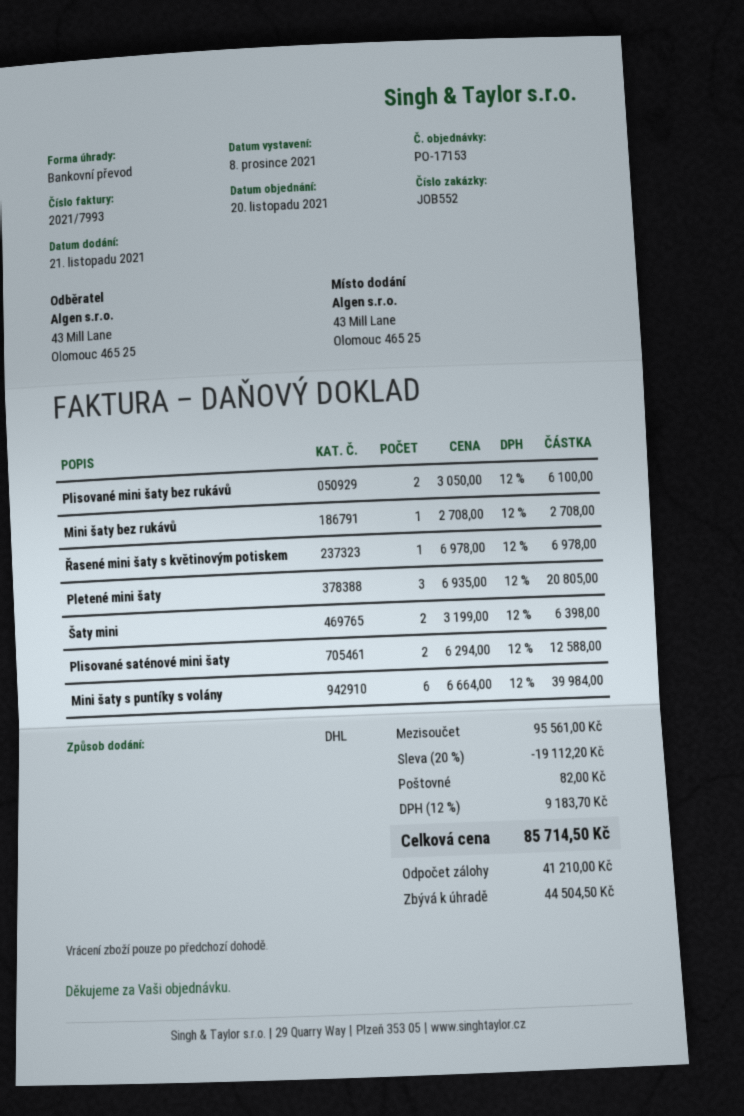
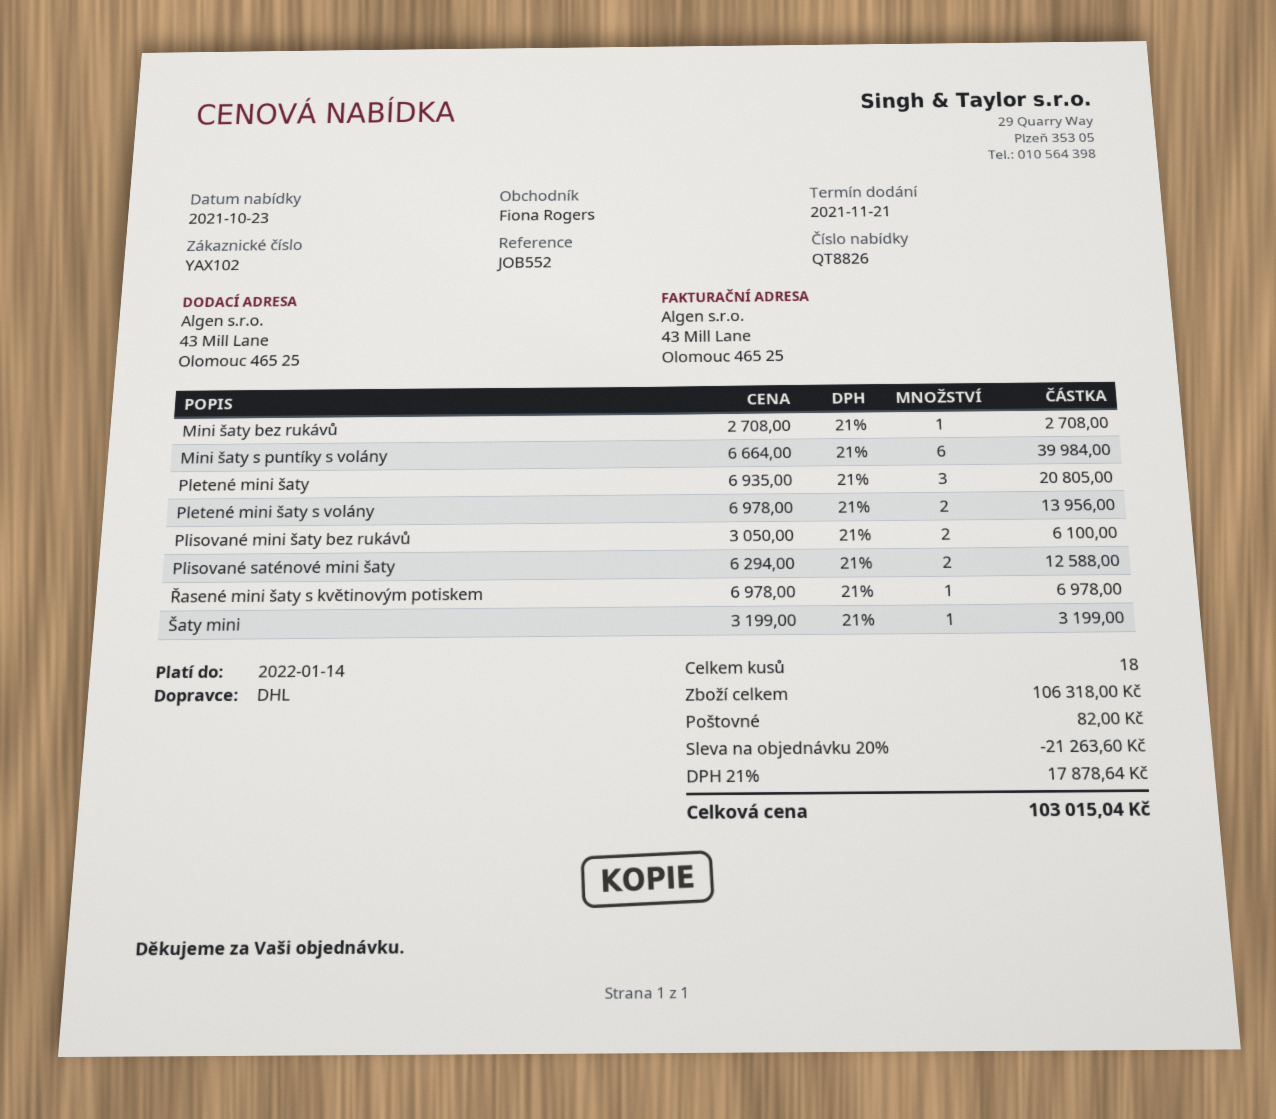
Šaty mini: 2 x 3199.00 = 6398.00 -> 1 x 3199.00 = 3199.00
Pletené mini šaty s volány: none -> 2 x 6978.00 = 13956.00
subtotal: 95561.00 -> 106318.00
discount: 20% = 19112.20 -> 20% = 21263.60
tax: 12% = 9183.70 -> 21% = 17878.64
total: 85714.50 -> 103015.04

